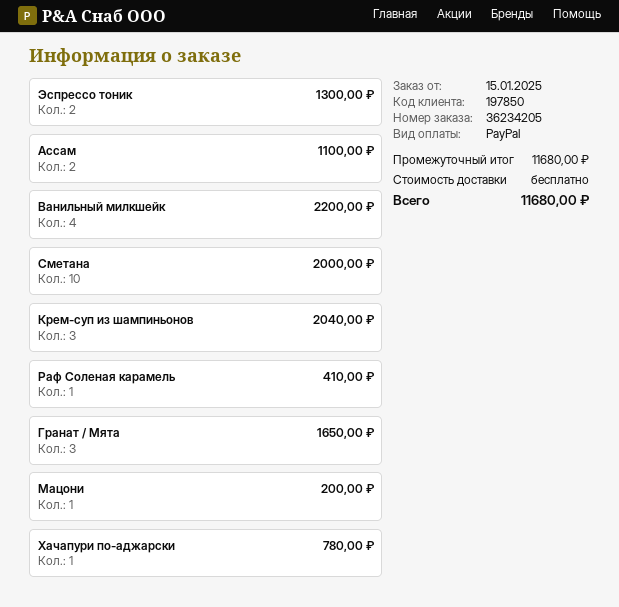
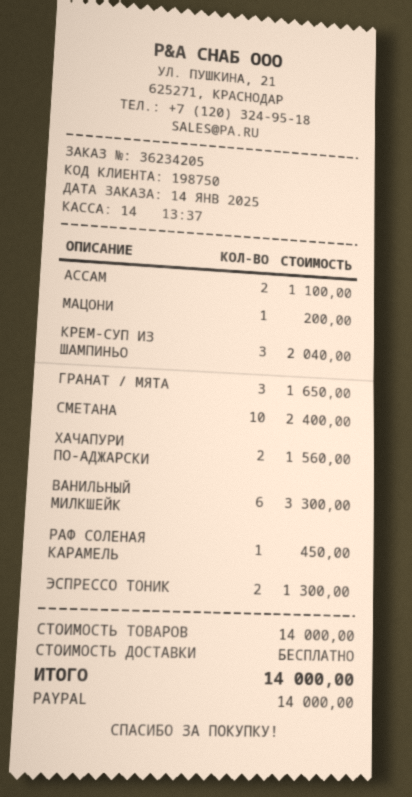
order date: 2025-01-15 -> 2025-01-14
customer number: 197850 -> 198750
Ванильный милкшейк: 4 for 2200.00 -> 6 for 3300.00
Сметана: 10 for 2000.00 -> 10 for 2400.00
Раф Соленая карамель: 1 for 410.00 -> 1 for 450.00
Хачапури по-аджарски: 1 for 780.00 -> 2 for 1560.00
subtotal: 11680.00 -> 14000.00
total: 11680.00 -> 14000.00

